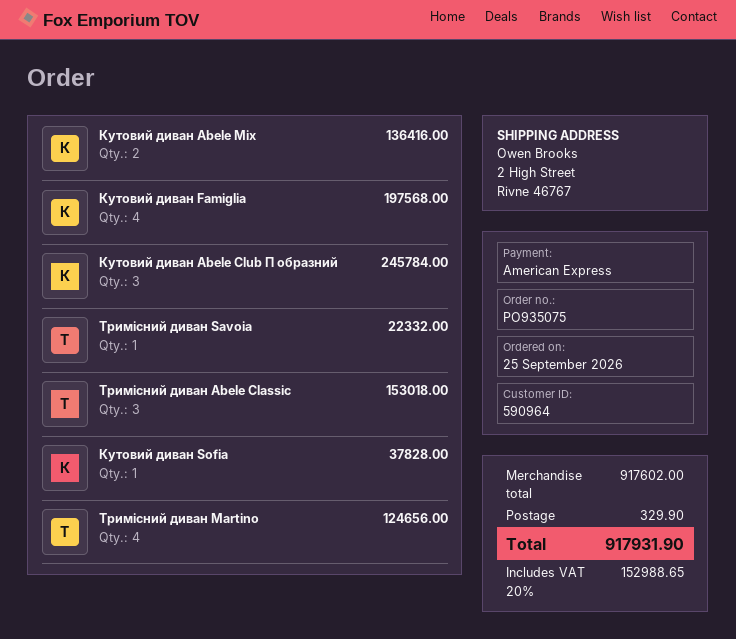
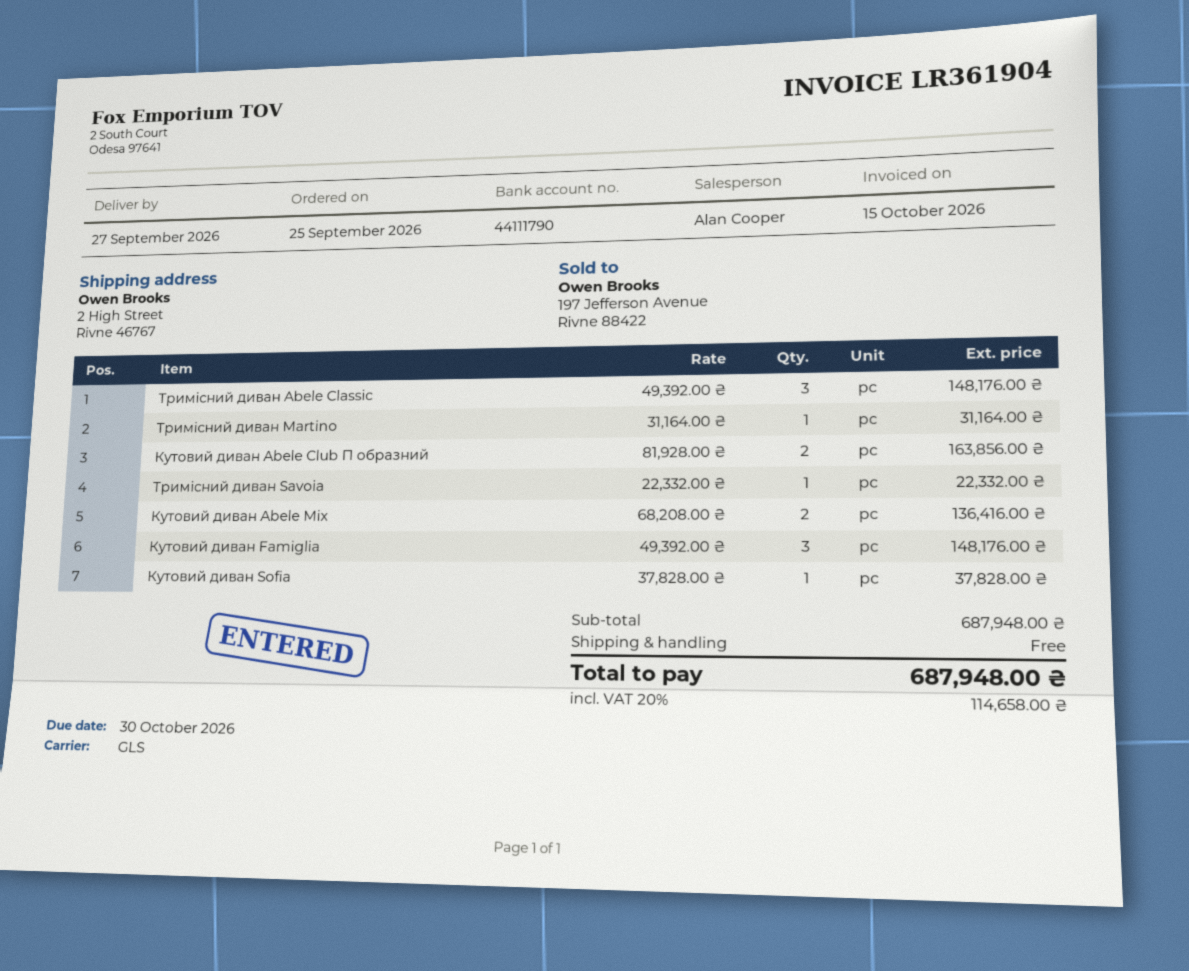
Кутовий диван Famiglia: 4 for 197568.00 -> 3 for 148176.00
Кутовий диван Abele Club П образний: 3 for 245784.00 -> 2 for 163856.00
Тримісний диван Abele Classic: 3 for 153018.00 -> 3 for 148176.00
Тримісний диван Martino: 4 for 124656.00 -> 1 for 31164.00
subtotal: 917602.00 -> 687948.00
shipping: 329.90 -> 0.00
tax: 20% = 152988.65 -> 20% = 114658.00
total: 917931.90 -> 687948.00

